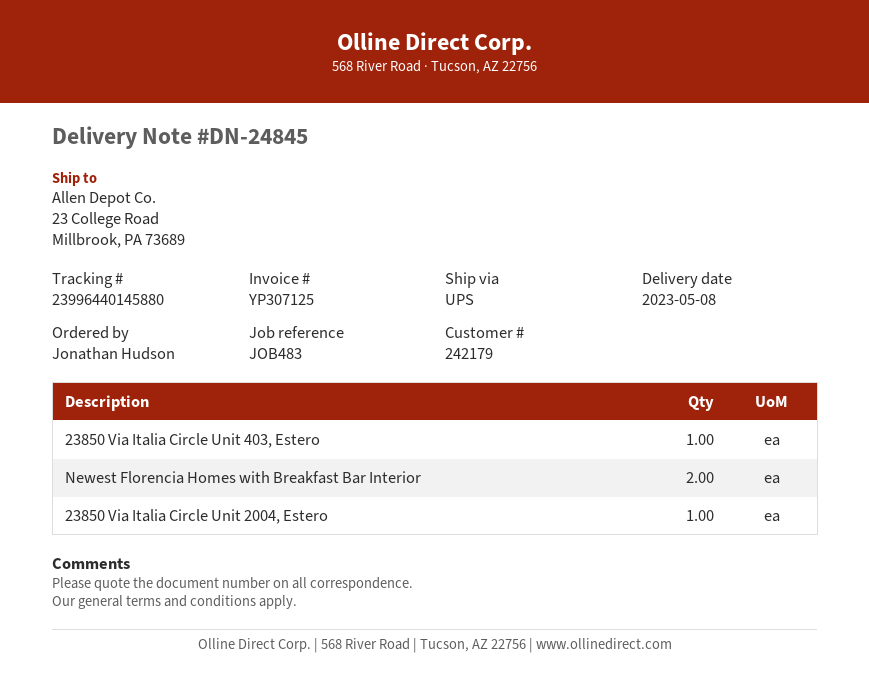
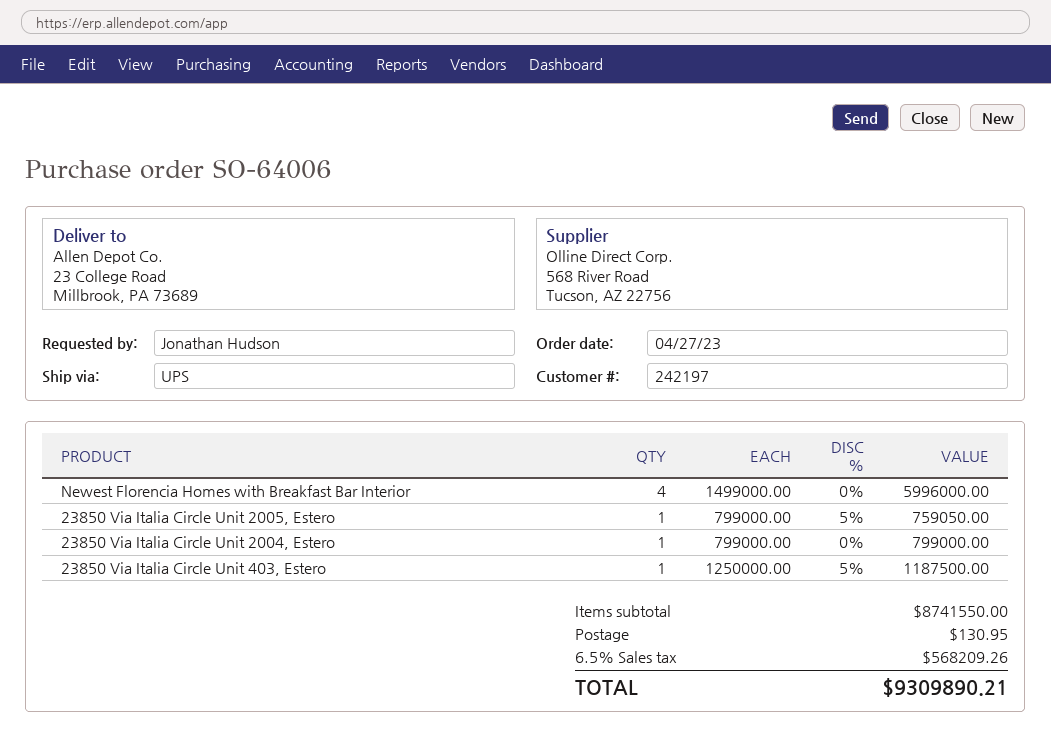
customer number: 242179 -> 242197
Newest Florencia Homes with Breakfast Bar Interior: 2 -> 4
23850 Via Italia Circle Unit 2005, Estero: none -> 1

